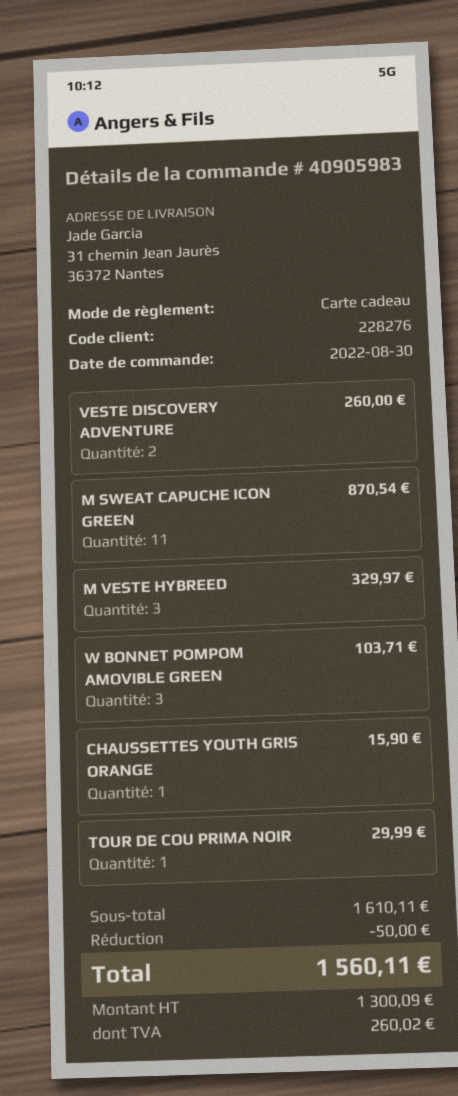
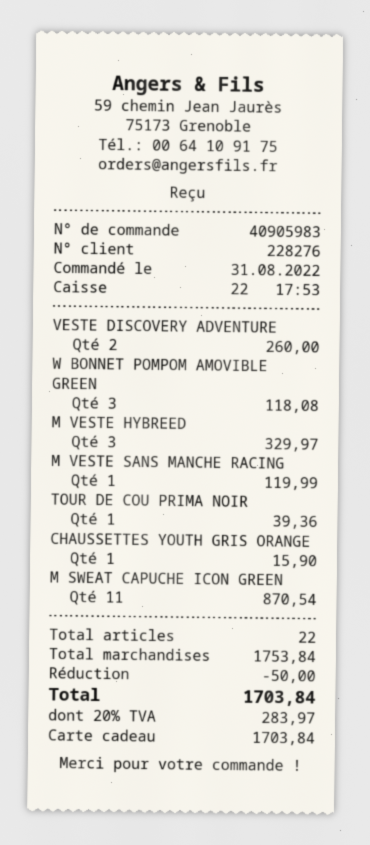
order date: 2022-08-30 -> 2022-08-31
W BONNET POMPOM AMOVIBLE GREEN: 3 for 103.71 -> 3 for 118.08
TOUR DE COU PRIMA NOIR: 1 for 29.99 -> 1 for 39.36
M VESTE SANS MANCHE RACING: none -> 1 for 119.99
subtotal: 1610.11 -> 1753.84
tax: 260.02 -> 283.97
total: 1560.11 -> 1703.84

